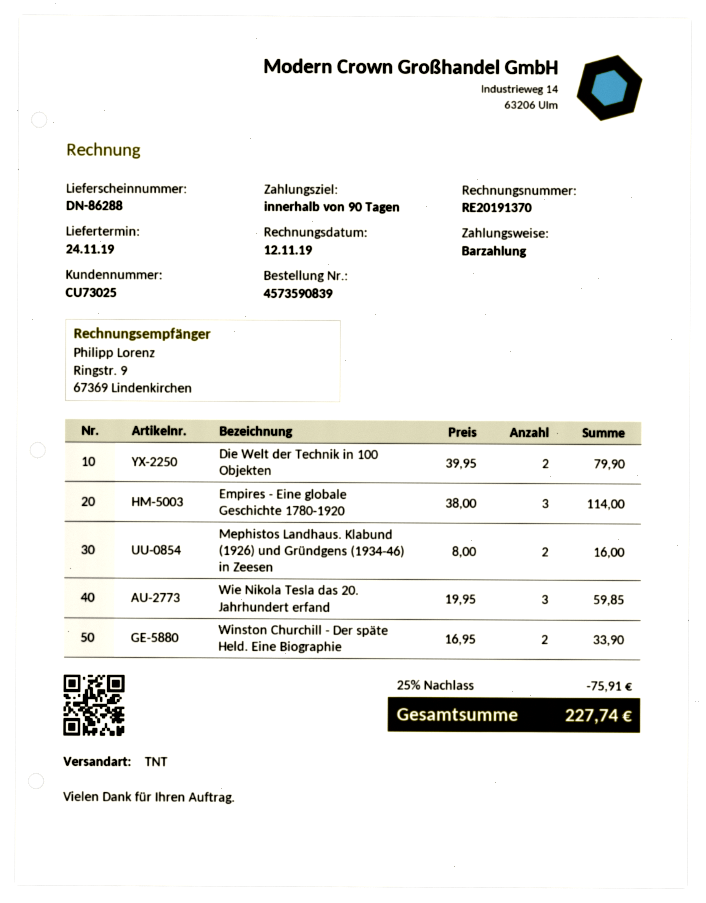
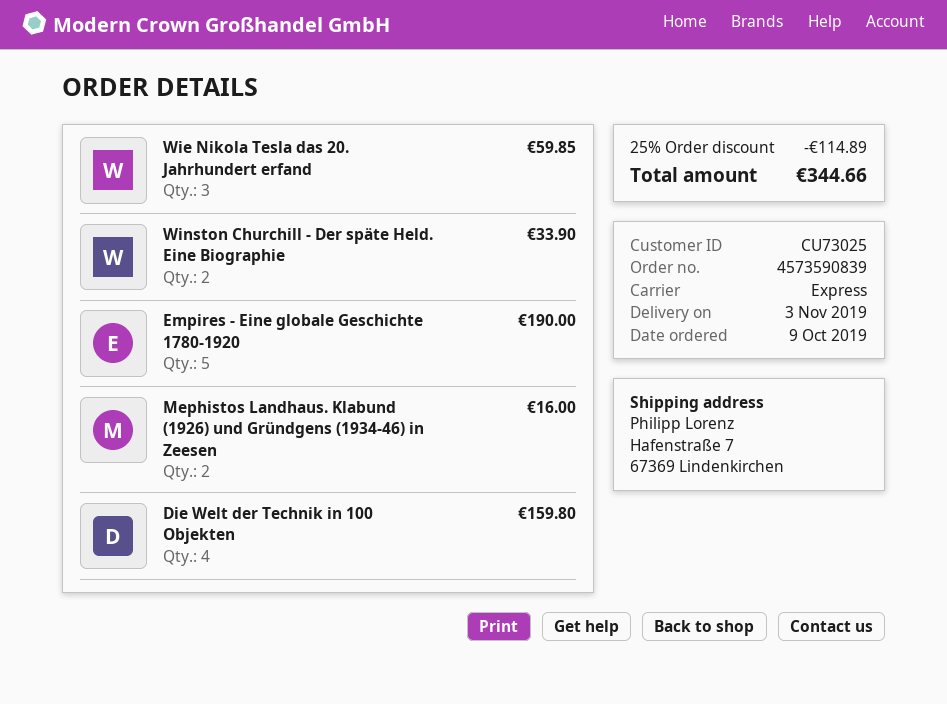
delivery date: 2019-11-24 -> 2019-11-03
shipping method: TNT -> express
Die Welt der Technik in 100 Objekten: 2 for 79.90 -> 4 for 159.80
Empires - Eine globale Geschichte 1780-1920: 3 for 114.00 -> 5 for 190.00
discount: 25% = 75.91 -> 25% = 114.89
total: 227.74 -> 344.66

